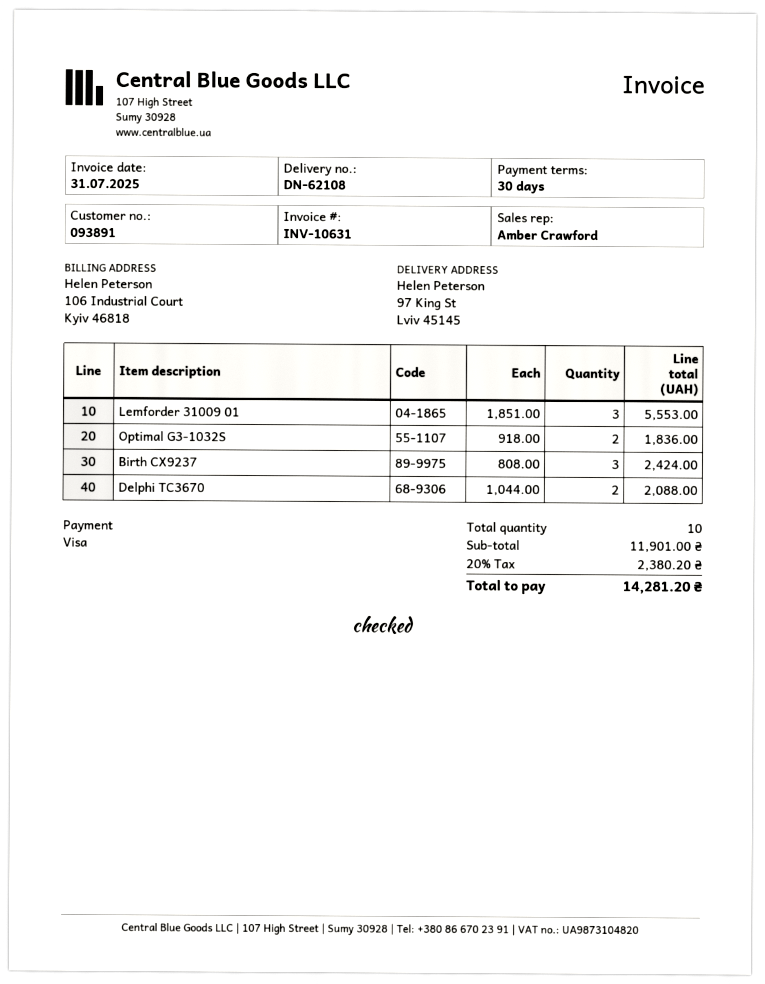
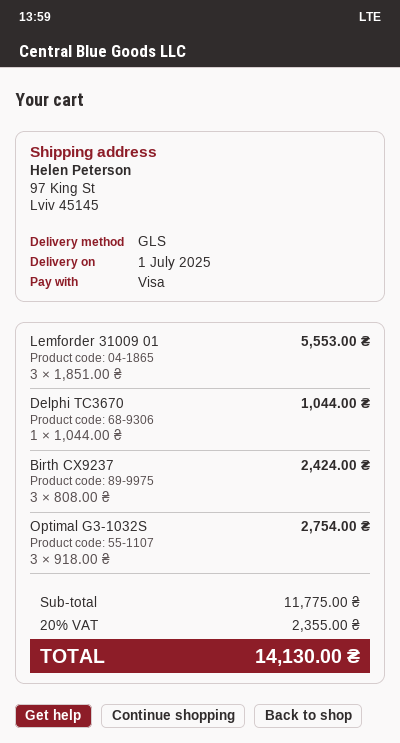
Optimal G3-1032S: 2 x 918.00 = 1836.00 -> 3 x 918.00 = 2754.00
Delphi TC3670: 2 x 1044.00 = 2088.00 -> 1 x 1044.00 = 1044.00
subtotal: 11901.00 -> 11775.00
tax: 20% = 2380.20 -> 20% = 2355.00
total: 14281.20 -> 14130.00

